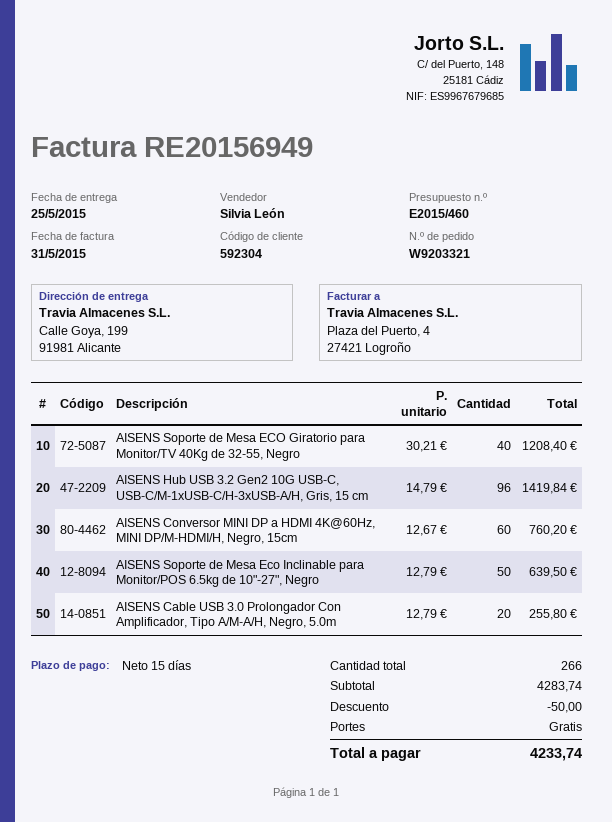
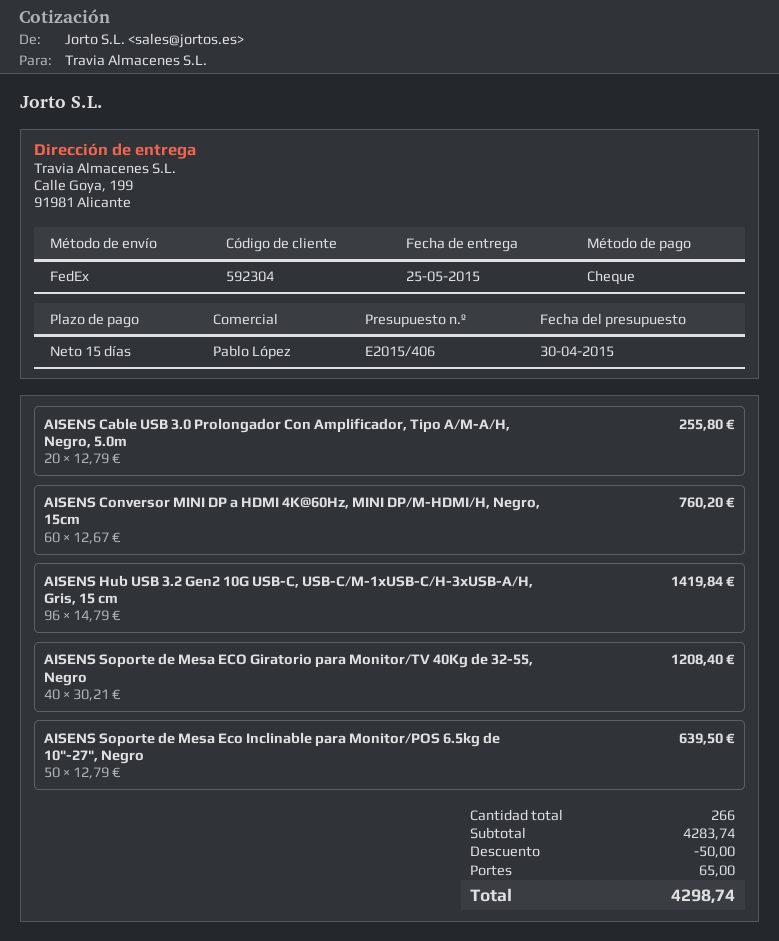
quote number: E2015/460 -> E2015/406
sales rep: Silvia León -> Pablo López
shipping: 0.00 -> 65.00
total: 4233.74 -> 4298.74

